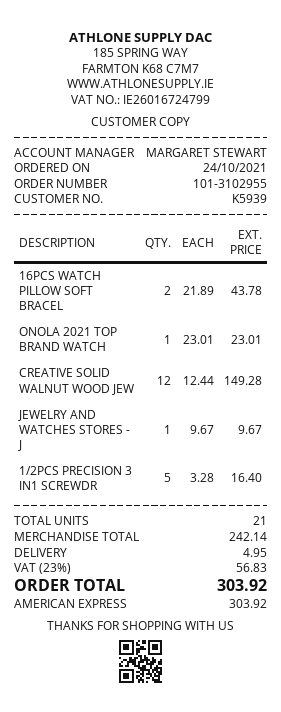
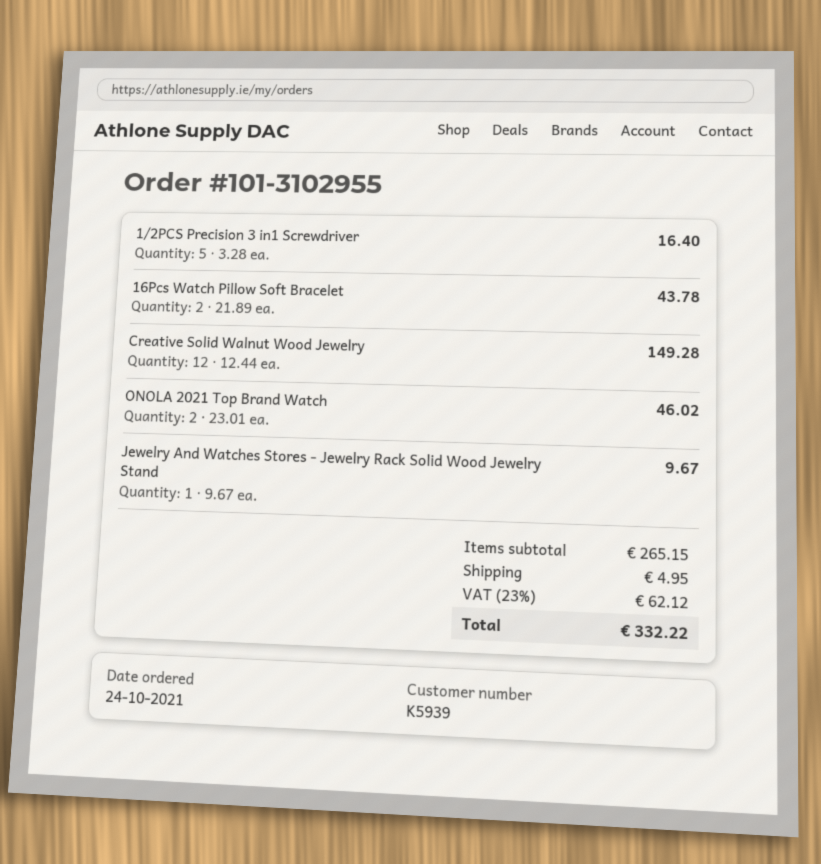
ONOLA 2021 TOP BRAND WATCH: 1 x 23.01 = 23.01 -> 2 x 23.01 = 46.02
subtotal: 242.14 -> 265.15
tax: 23% = 56.83 -> 23% = 62.12
total: 303.92 -> 332.22

